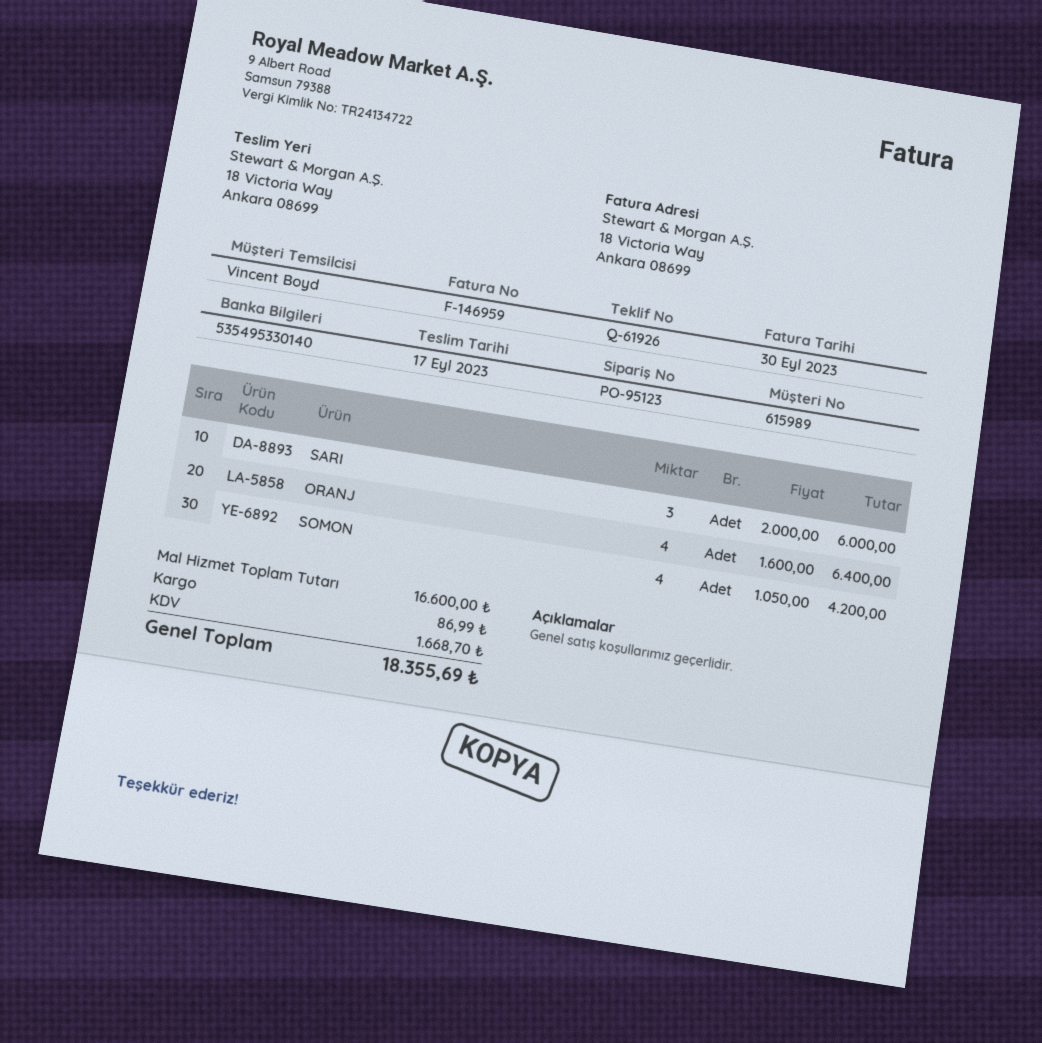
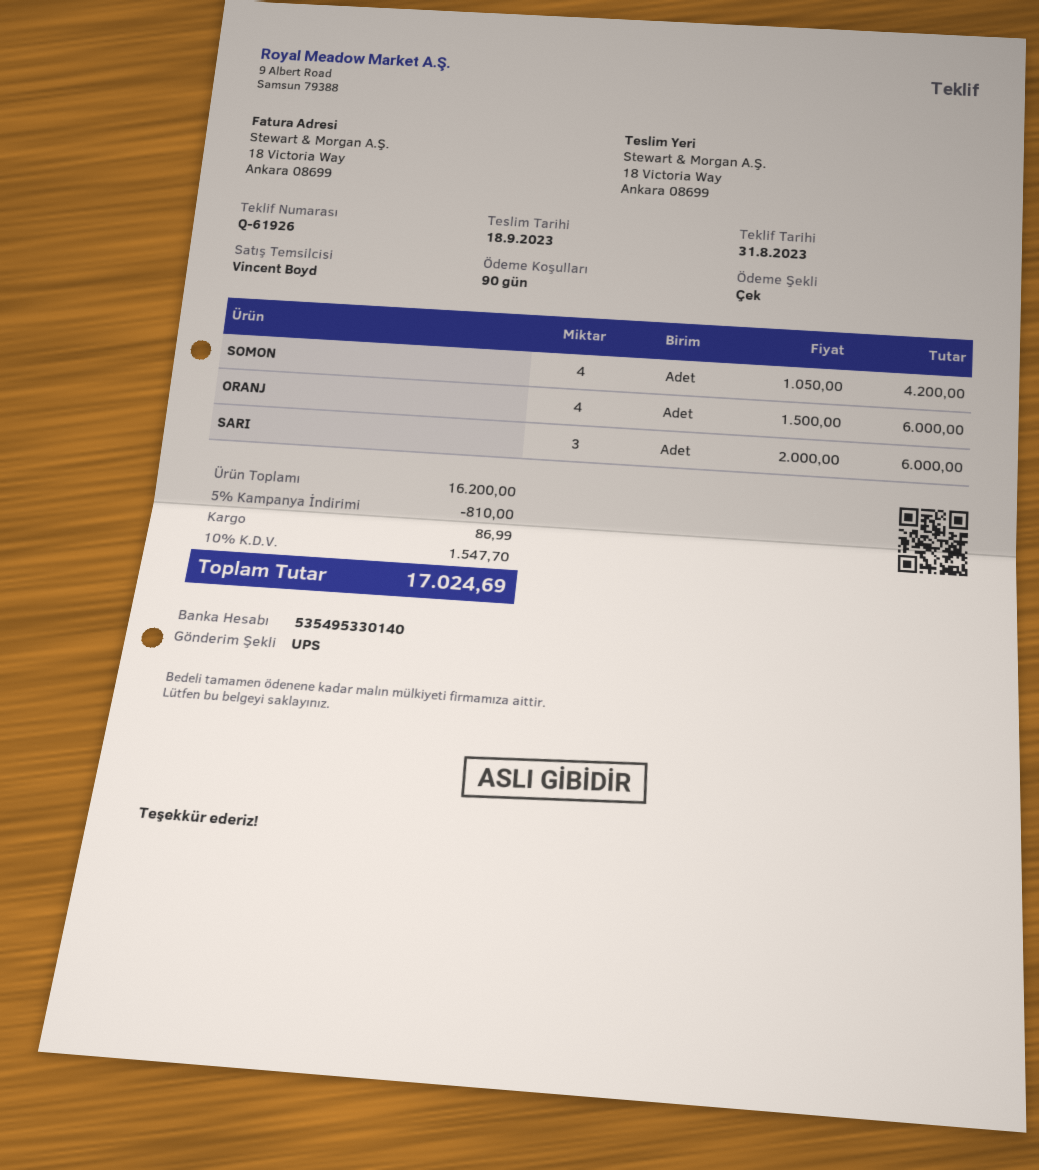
delivery date: 2023-09-17 -> 2023-09-18
ORANJ: 4 x 1600.00 = 6400.00 -> 4 x 1500.00 = 6000.00
subtotal: 16600.00 -> 16200.00
discount: none -> 5% = 810.00
tax: 1668.70 -> 1547.70
total: 18355.69 -> 17024.69

